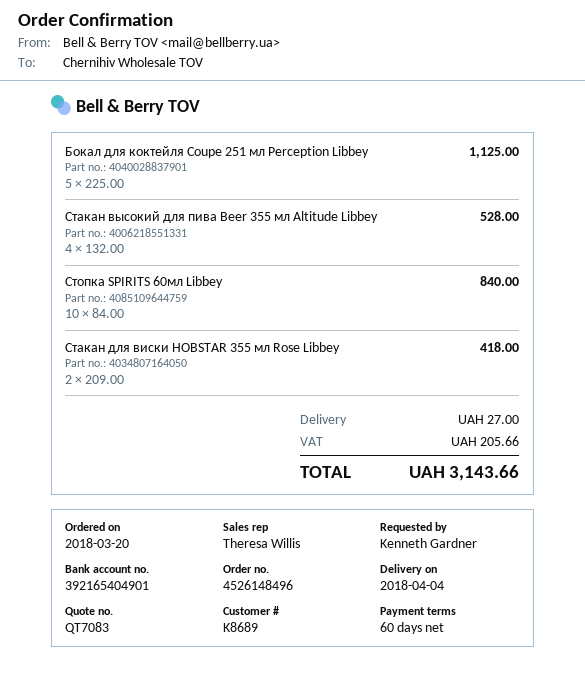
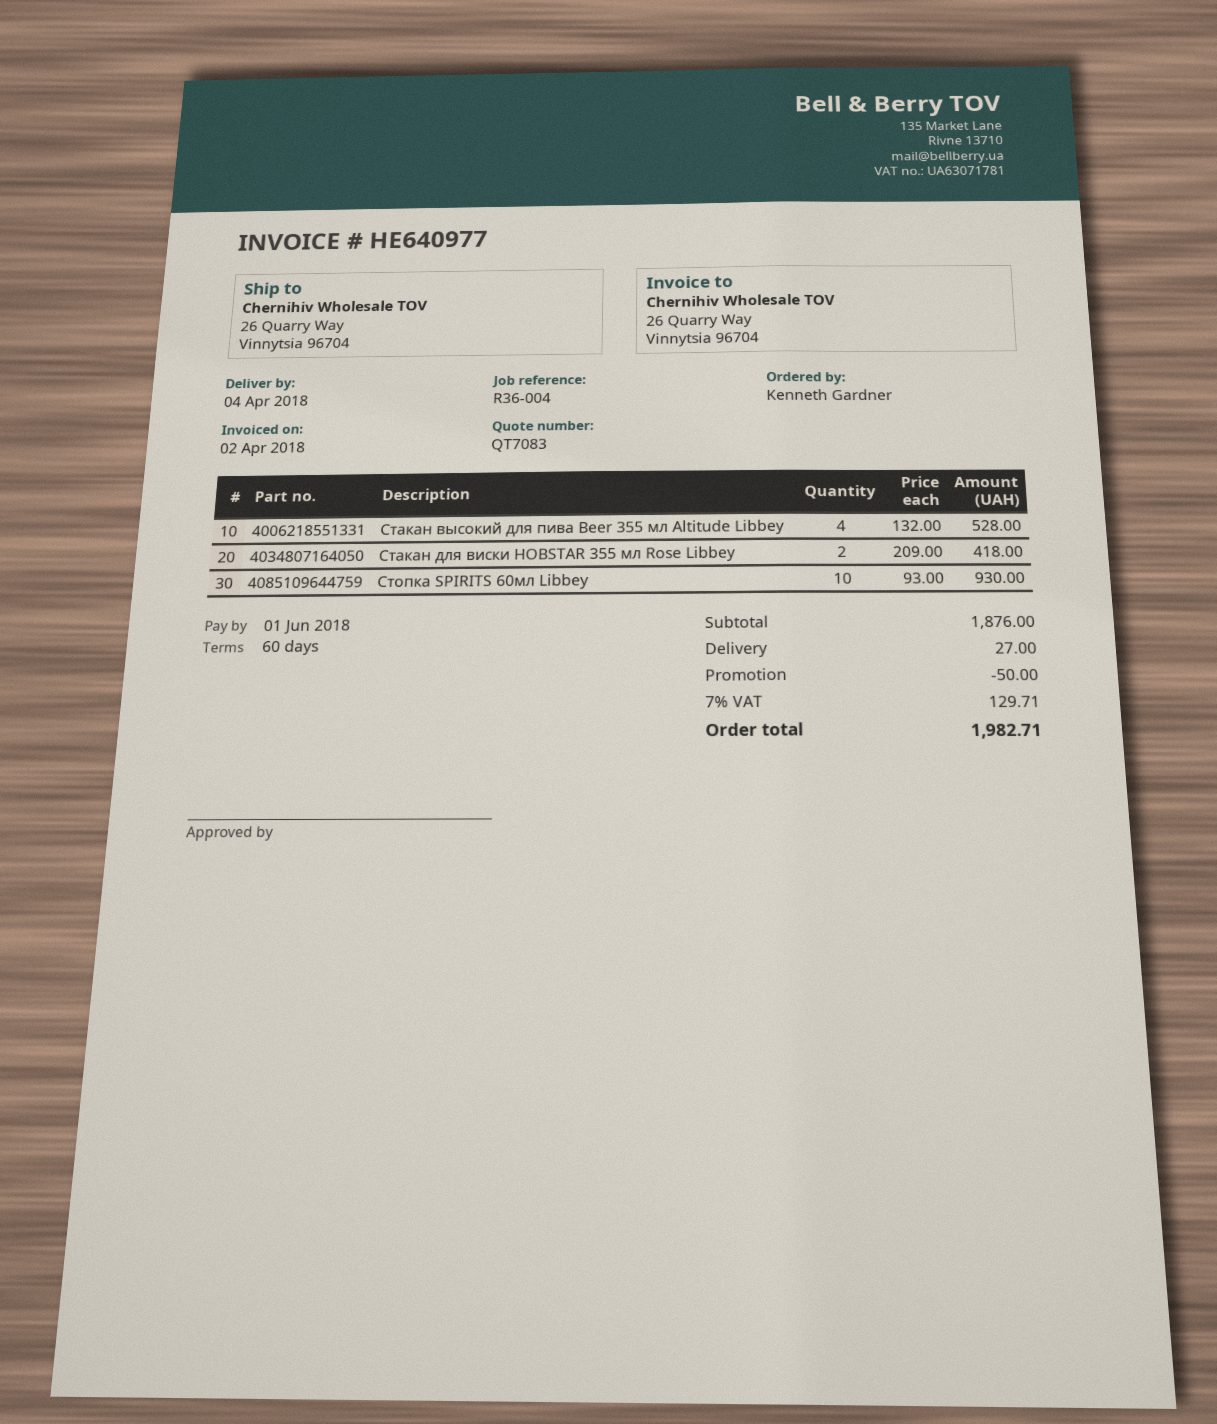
Бокал для коктейля Coupe 251 мл Perception Libbey: 5 x 225.00 = 1125.00 -> none
Стопка SPIRITS 60мл Libbey: 10 x 84.00 = 840.00 -> 10 x 93.00 = 930.00
discount: none -> 50.00
tax: 205.66 -> 129.71
total: 3143.66 -> 1982.71

